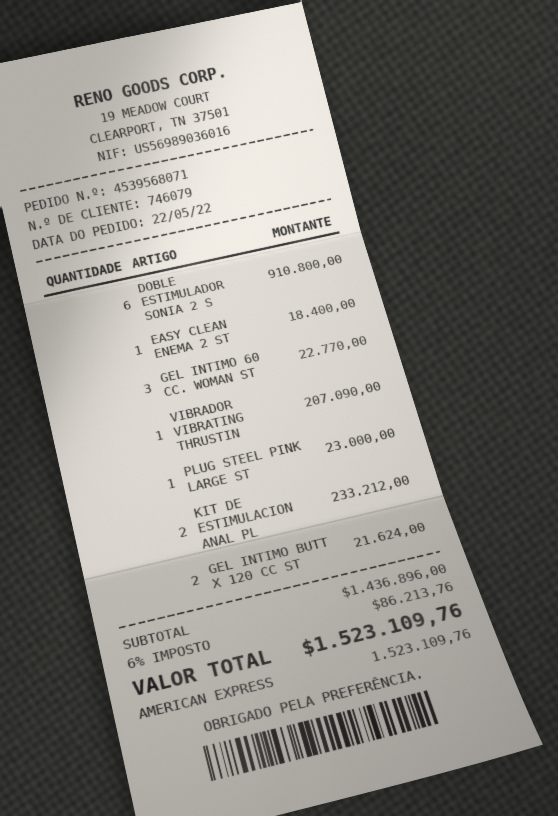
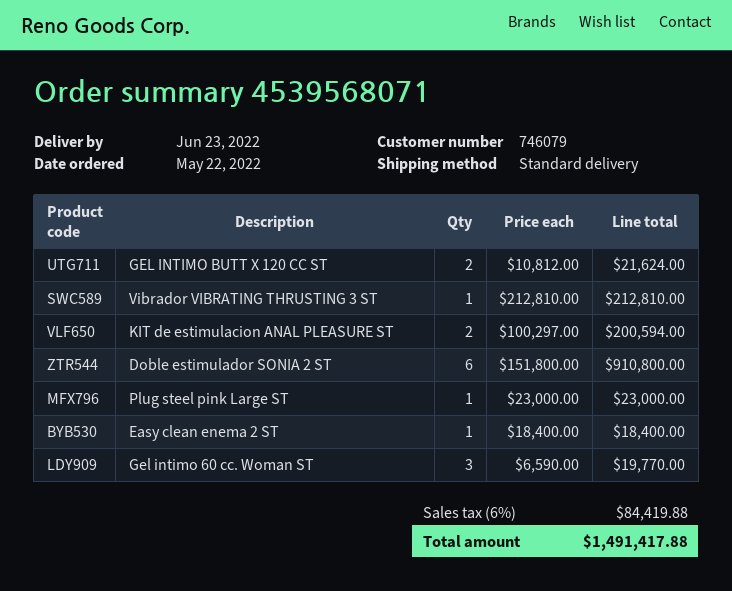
GEL INTIMO 60 CC. WOMAN ST: 3 for 22770.00 -> 3 for 19770.00
VIBRADOR VIBRATING THRUSTIN: 1 for 207090.00 -> 1 for 212810.00
KIT DE ESTIMULACION ANAL PL: 2 for 233212.00 -> 2 for 200594.00
tax: 6% = 86213.76 -> 6% = 84419.88
total: 1523109.76 -> 1491417.88

